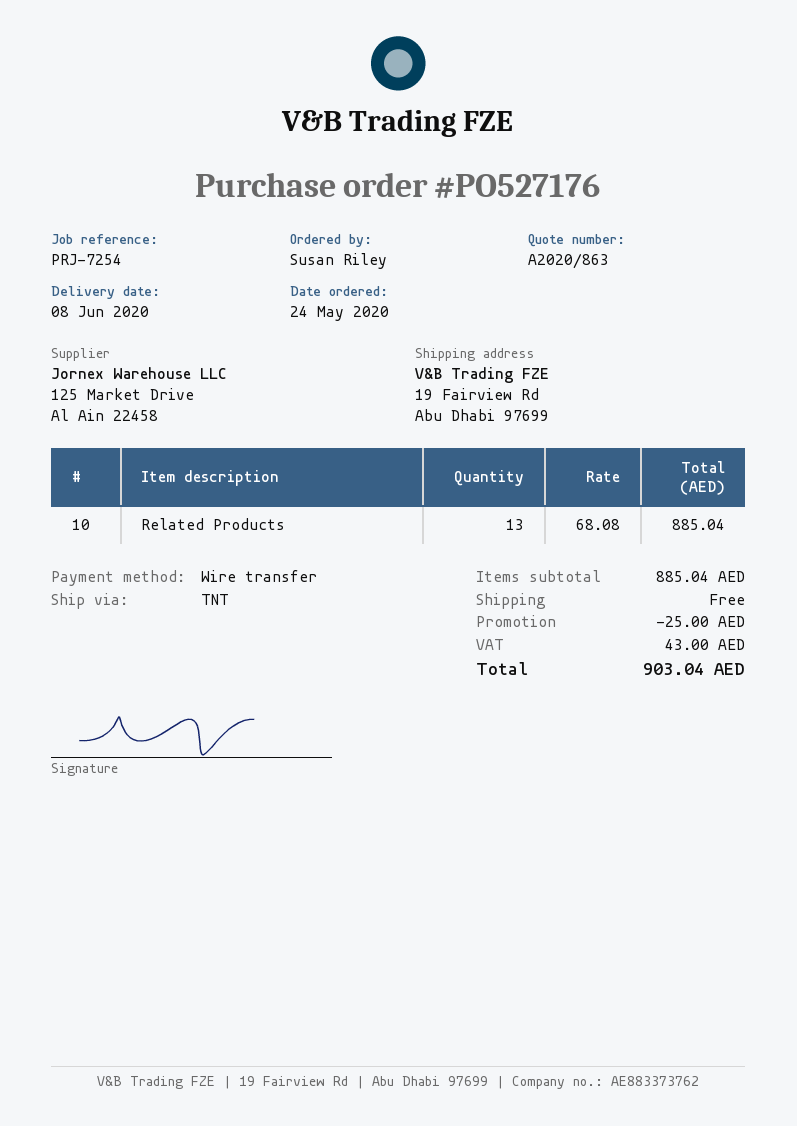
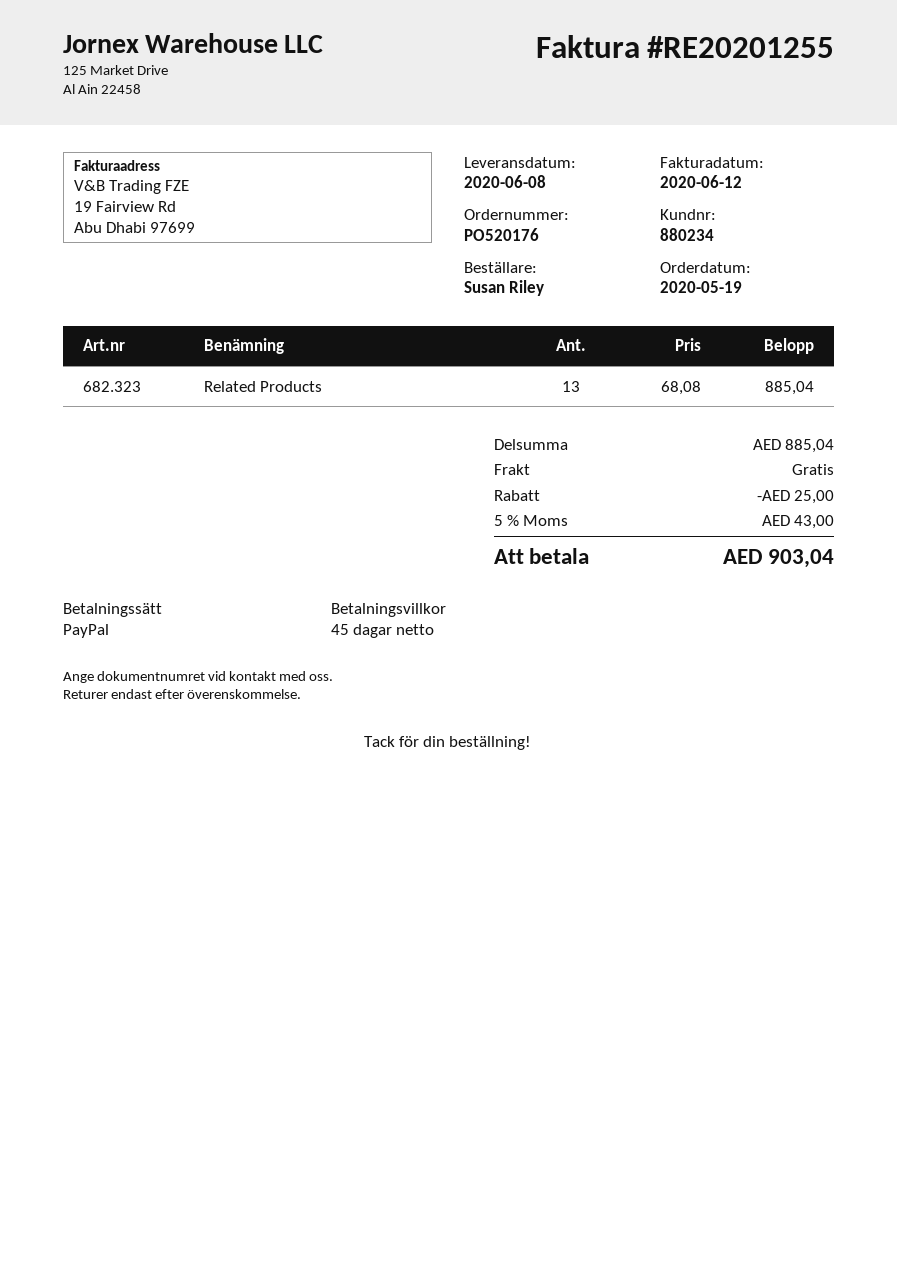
order number: PO527176 -> PO520176
order date: 2020-05-24 -> 2020-05-19
payment method: bank transfer -> PayPal

